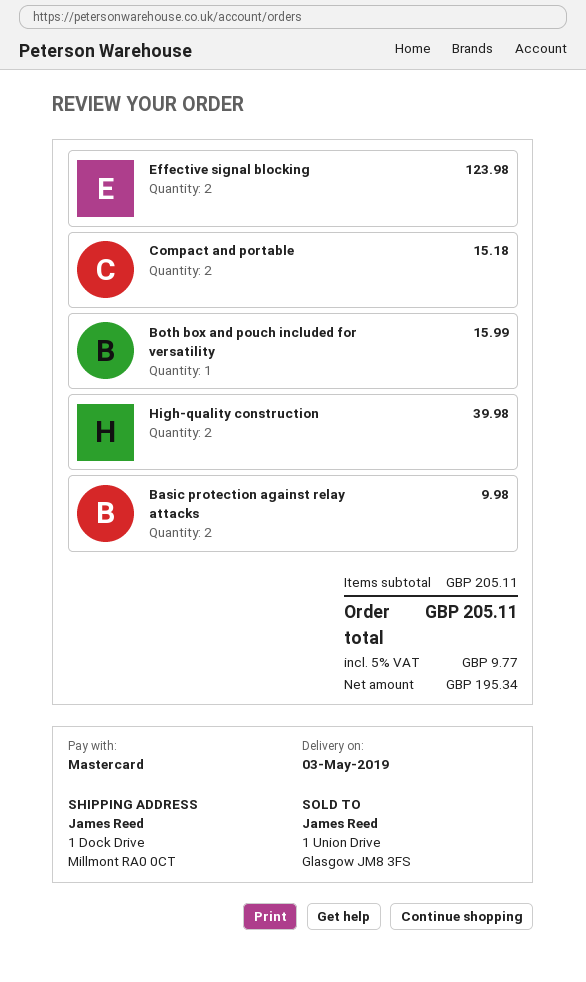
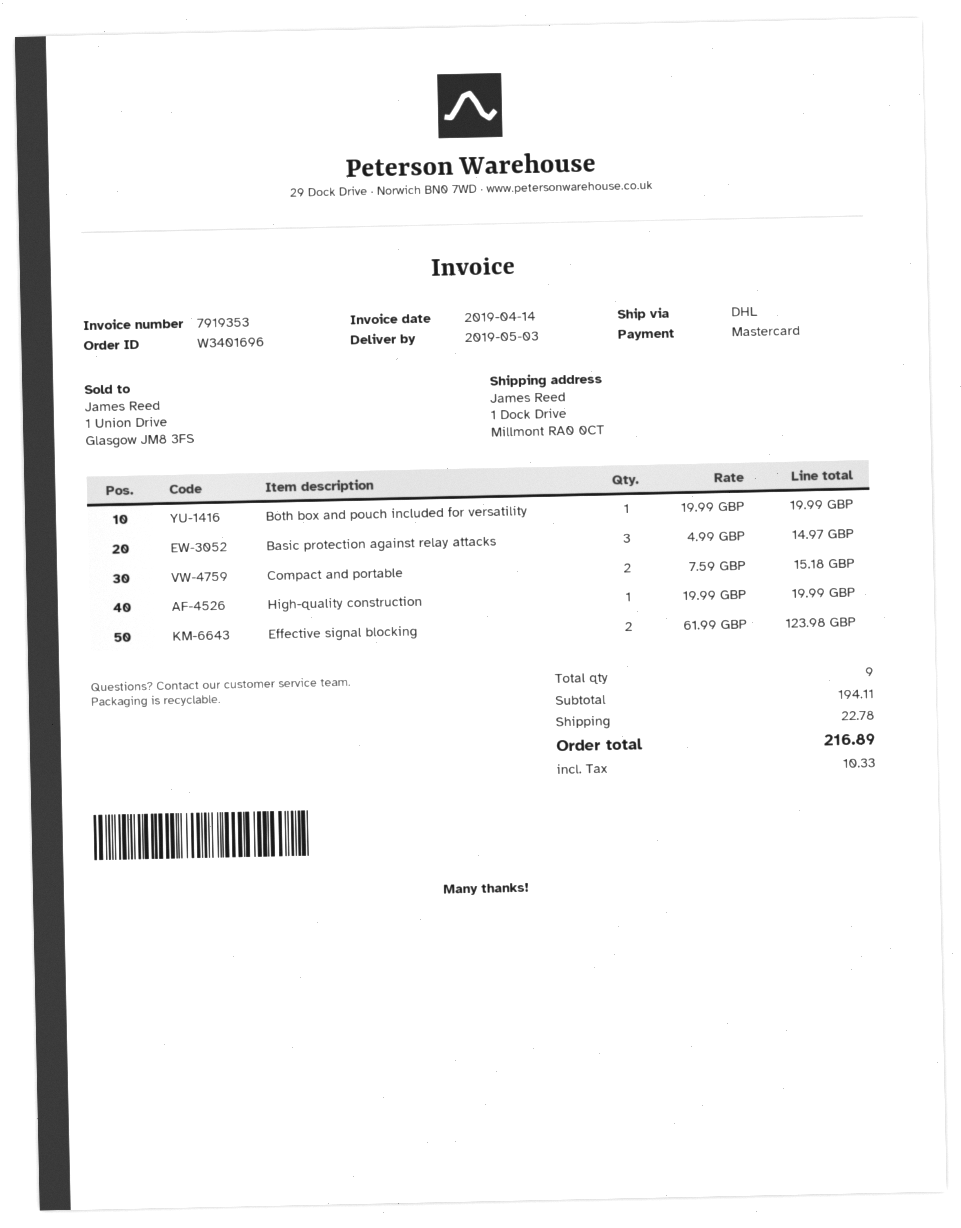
Both box and pouch included for versatility: 1 for 15.99 -> 1 for 19.99
High-quality construction: 2 for 39.98 -> 1 for 19.99
Basic protection against relay attacks: 2 for 9.98 -> 3 for 14.97
subtotal: 205.11 -> 194.11
shipping: none -> 22.78
tax: 9.77 -> 10.33
total: 205.11 -> 216.89

